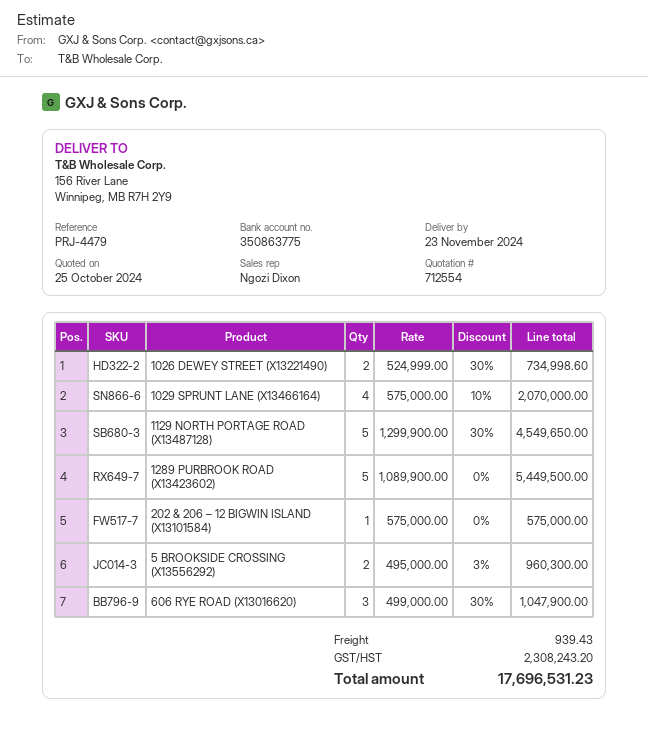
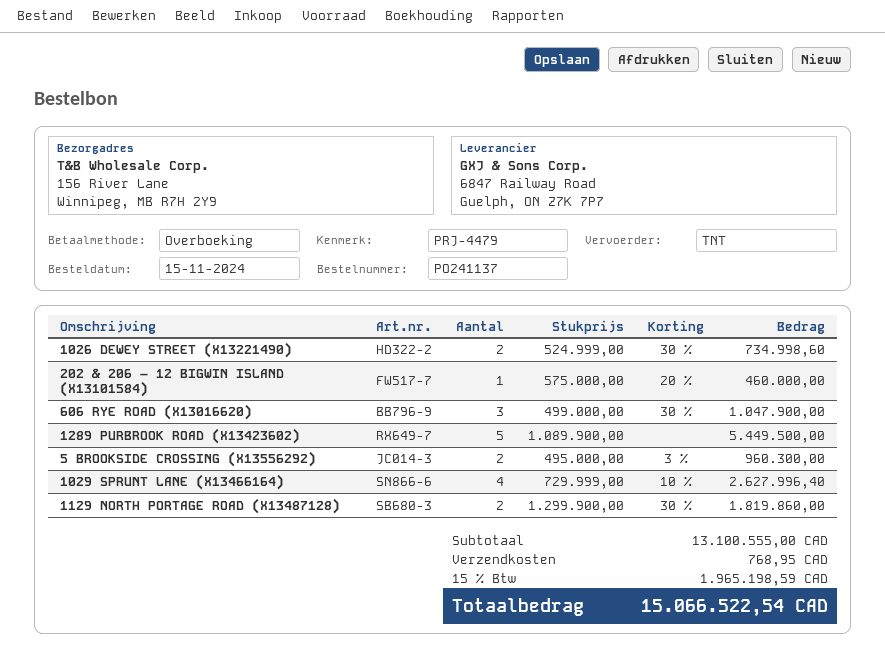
1029 SPRUNT LANE (X13466164): 4 x 575000.00 - 10% = 2070000.00 -> 4 x 729999.00 - 10% = 2627996.40
1129 NORTH PORTAGE ROAD (X13487128): 5 x 1299900.00 - 30% = 4549650.00 -> 2 x 1299900.00 - 30% = 1819860.00
202 & 206 – 12 BIGWIN ISLAND (X13101584): 1 x 575000.00 = 575000.00 -> 1 x 575000.00 - 20% = 460000.00
shipping: 939.43 -> 768.95
tax: 2308243.20 -> 1965198.59
total: 17696531.23 -> 15066522.54

